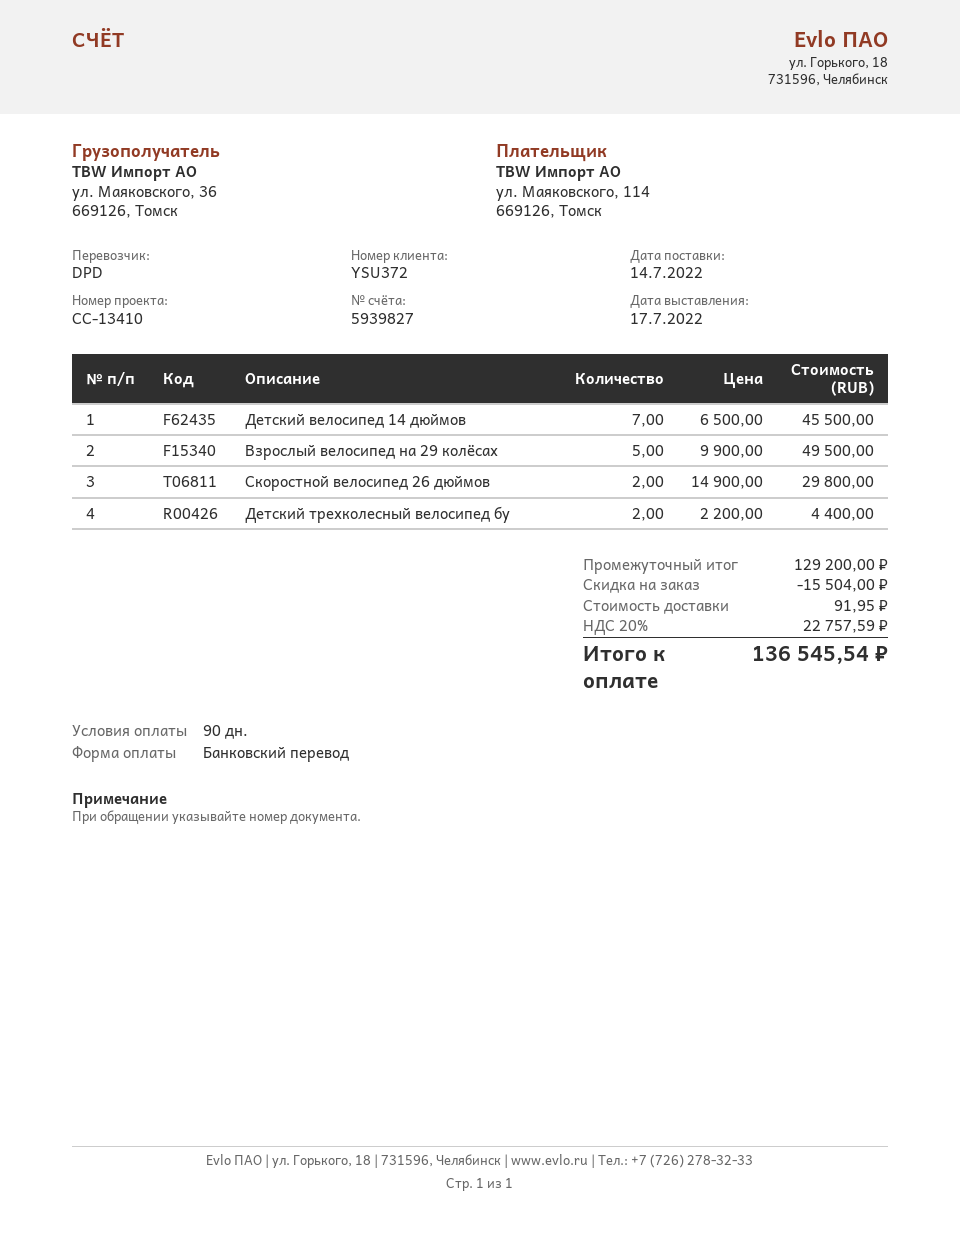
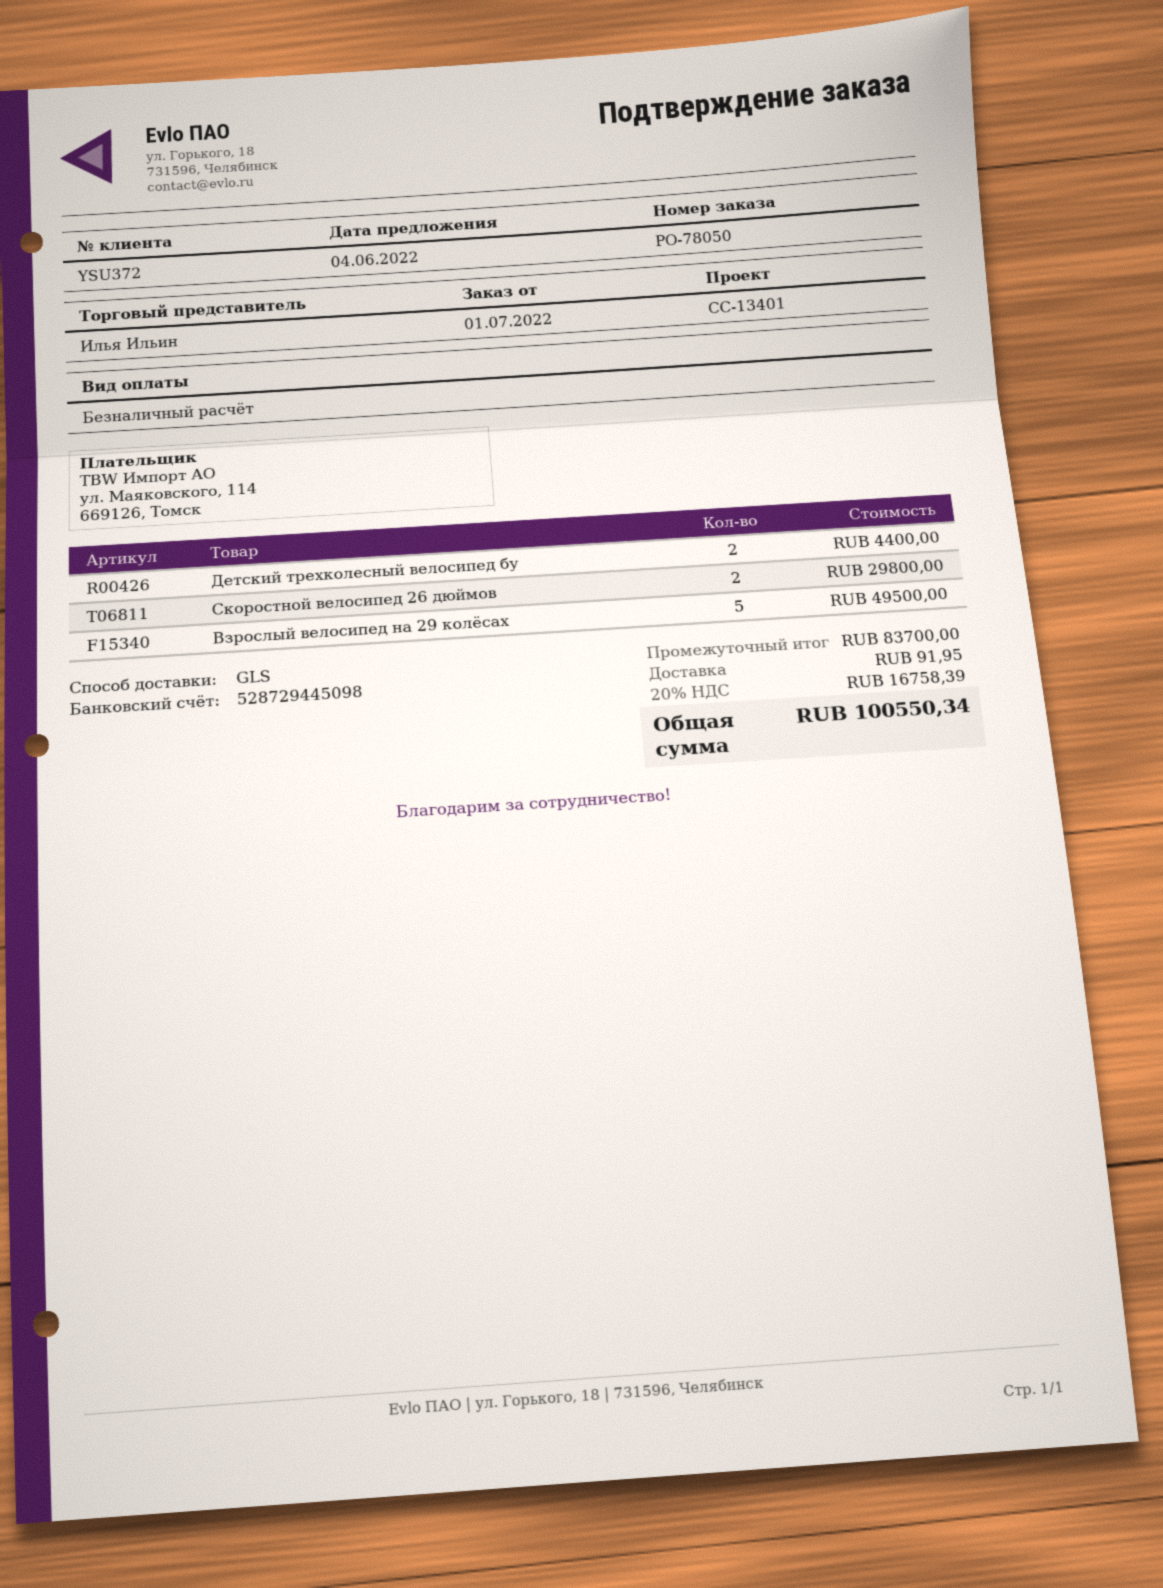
reference: CC-13410 -> CC-13401
shipping method: DPD -> GLS
Детский велосипед 14 дюймов: 7 for 45500.00 -> none
subtotal: 129200.00 -> 83700.00
discount: 15504.00 -> none
tax: 20% = 22757.59 -> 20% = 16758.39
total: 136545.54 -> 100550.34

